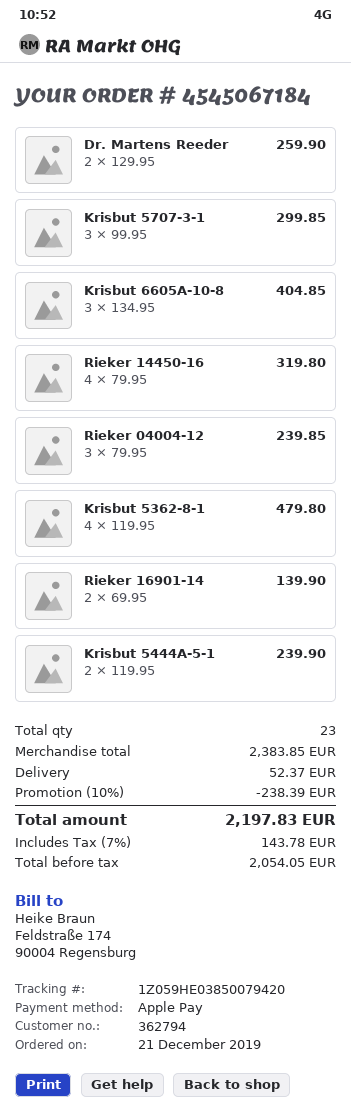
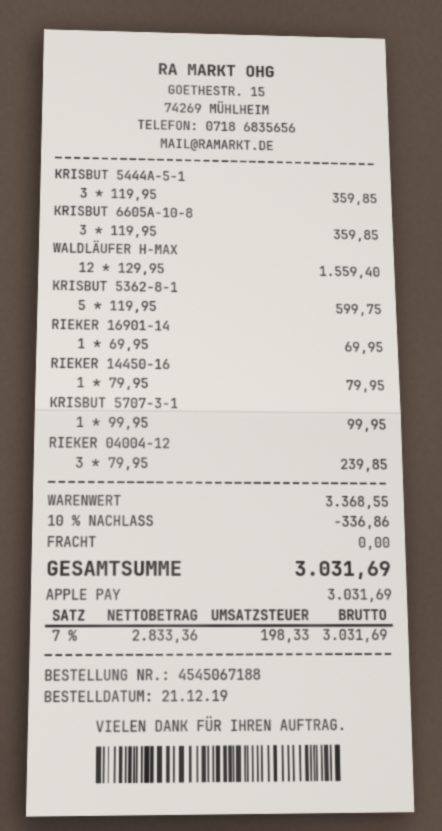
order number: 4545067184 -> 4545067188
Dr. Martens Reeder: 2 x 129.95 = 259.90 -> none
Krisbut 5707-3-1: 3 x 99.95 = 299.85 -> 1 x 99.95 = 99.95
Krisbut 6605A-10-8: 3 x 134.95 = 404.85 -> 3 x 119.95 = 359.85
Rieker 14450-16: 4 x 79.95 = 319.80 -> 1 x 79.95 = 79.95
Krisbut 5362-8-1: 4 x 119.95 = 479.80 -> 5 x 119.95 = 599.75
Rieker 16901-14: 2 x 69.95 = 139.90 -> 1 x 69.95 = 69.95
Krisbut 5444A-5-1: 2 x 119.95 = 239.90 -> 3 x 119.95 = 359.85
WALDLÄUFER H-MAX: none -> 12 x 129.95 = 1559.40
subtotal: 2383.85 -> 3368.55
discount: 10% = 238.39 -> 10% = 336.86
shipping: 52.37 -> 0.00
net: 2054.05 -> 2833.36
tax: 7% = 143.78 -> 7% = 198.33
total: 2197.83 -> 3031.69

